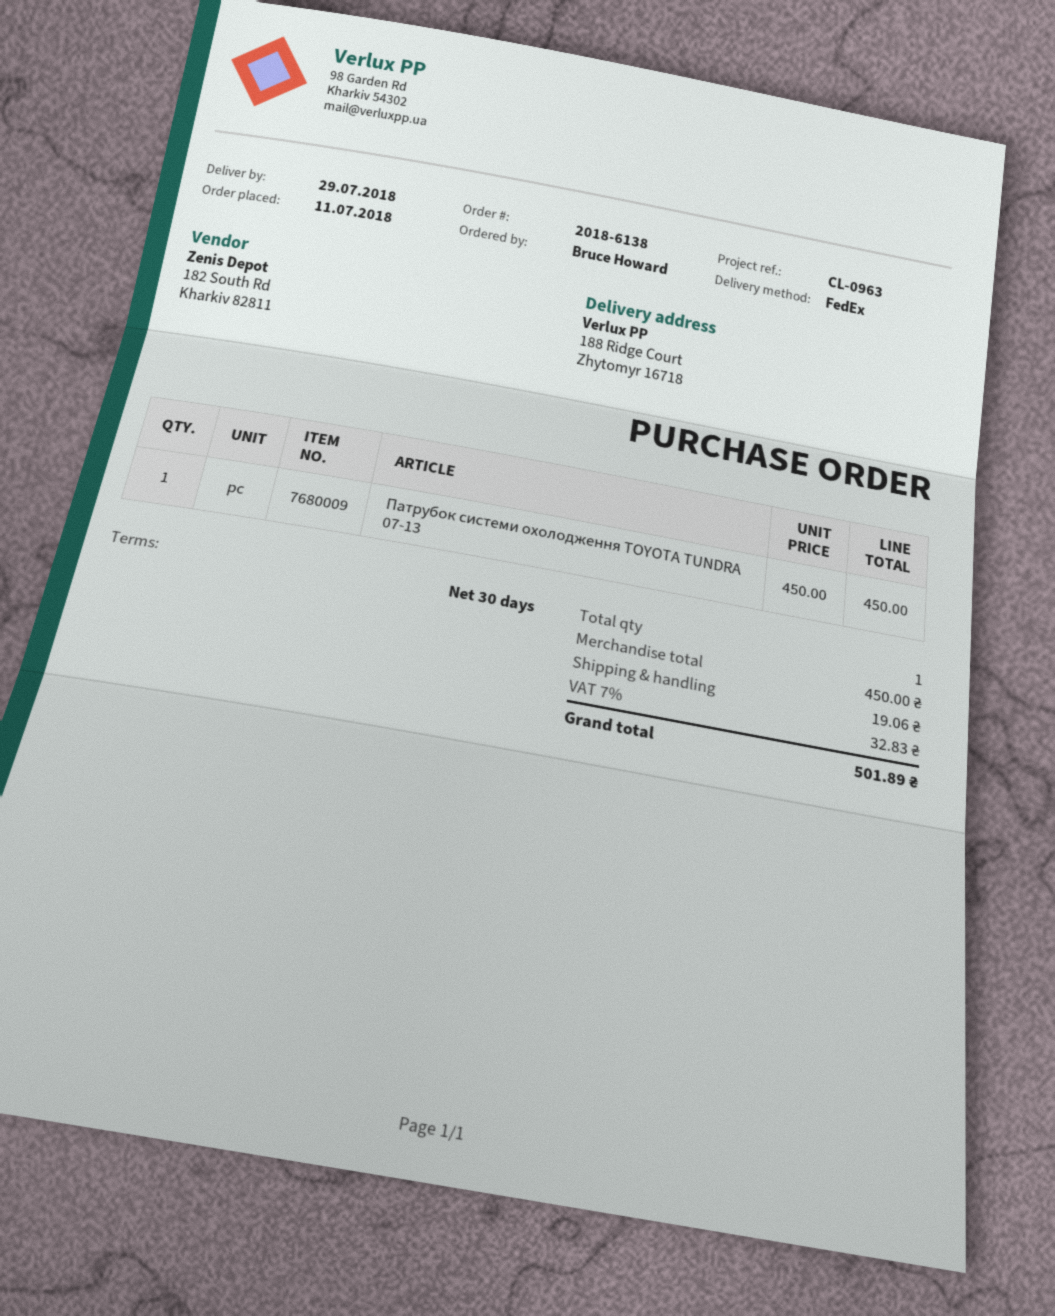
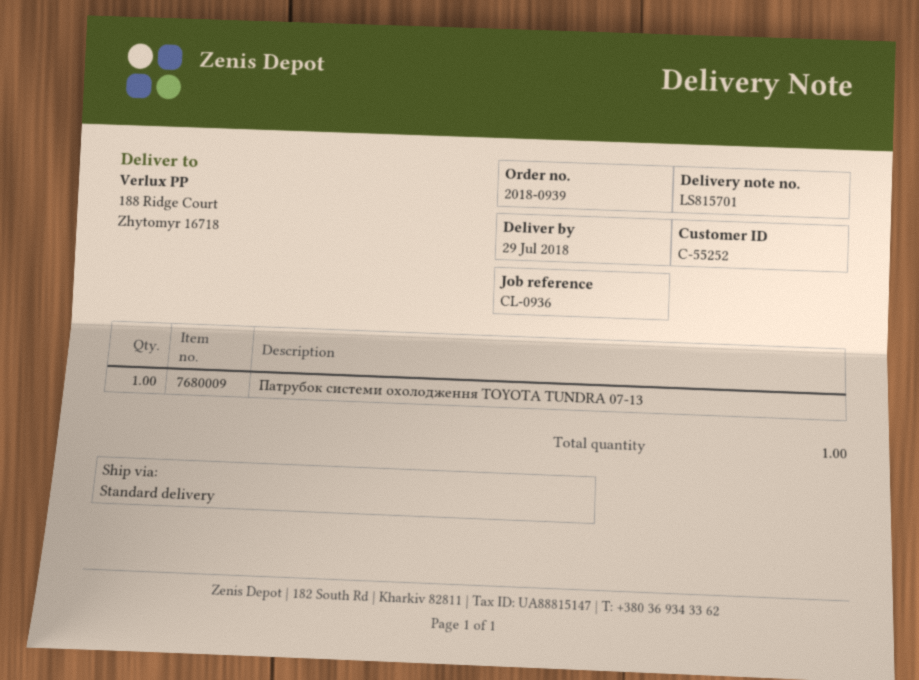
order number: 2018-6138 -> 2018-0939
reference: CL-0963 -> CL-0936
shipping method: FedEx -> standard

